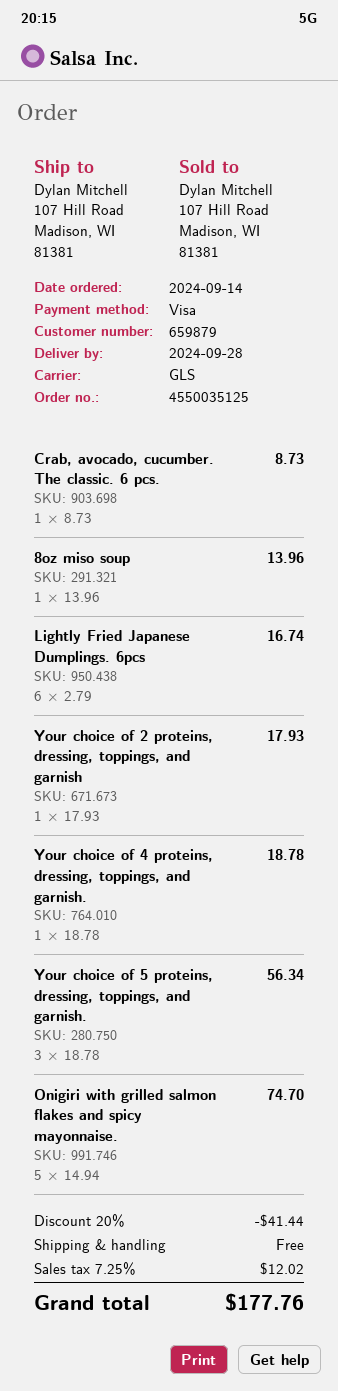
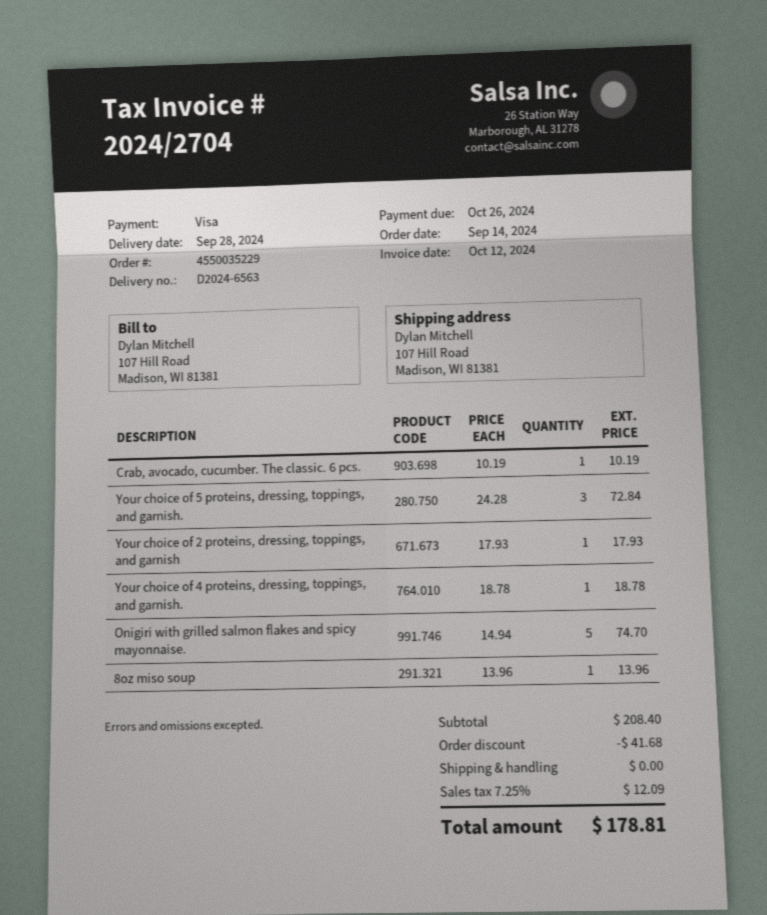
order number: 4550035125 -> 4550035229
Crab, avocado, cucumber. The classic. 6 pcs.: 1 x 8.73 = 8.73 -> 1 x 10.19 = 10.19
Lightly Fried Japanese Dumplings. 6pcs: 6 x 2.79 = 16.74 -> none
Your choice of 5 proteins, dressing, toppings, and garnish.: 3 x 18.78 = 56.34 -> 3 x 24.28 = 72.84
discount: 41.44 -> 41.68
tax: 7.25% = 12.02 -> 7.25% = 12.09
total: 177.76 -> 178.81

